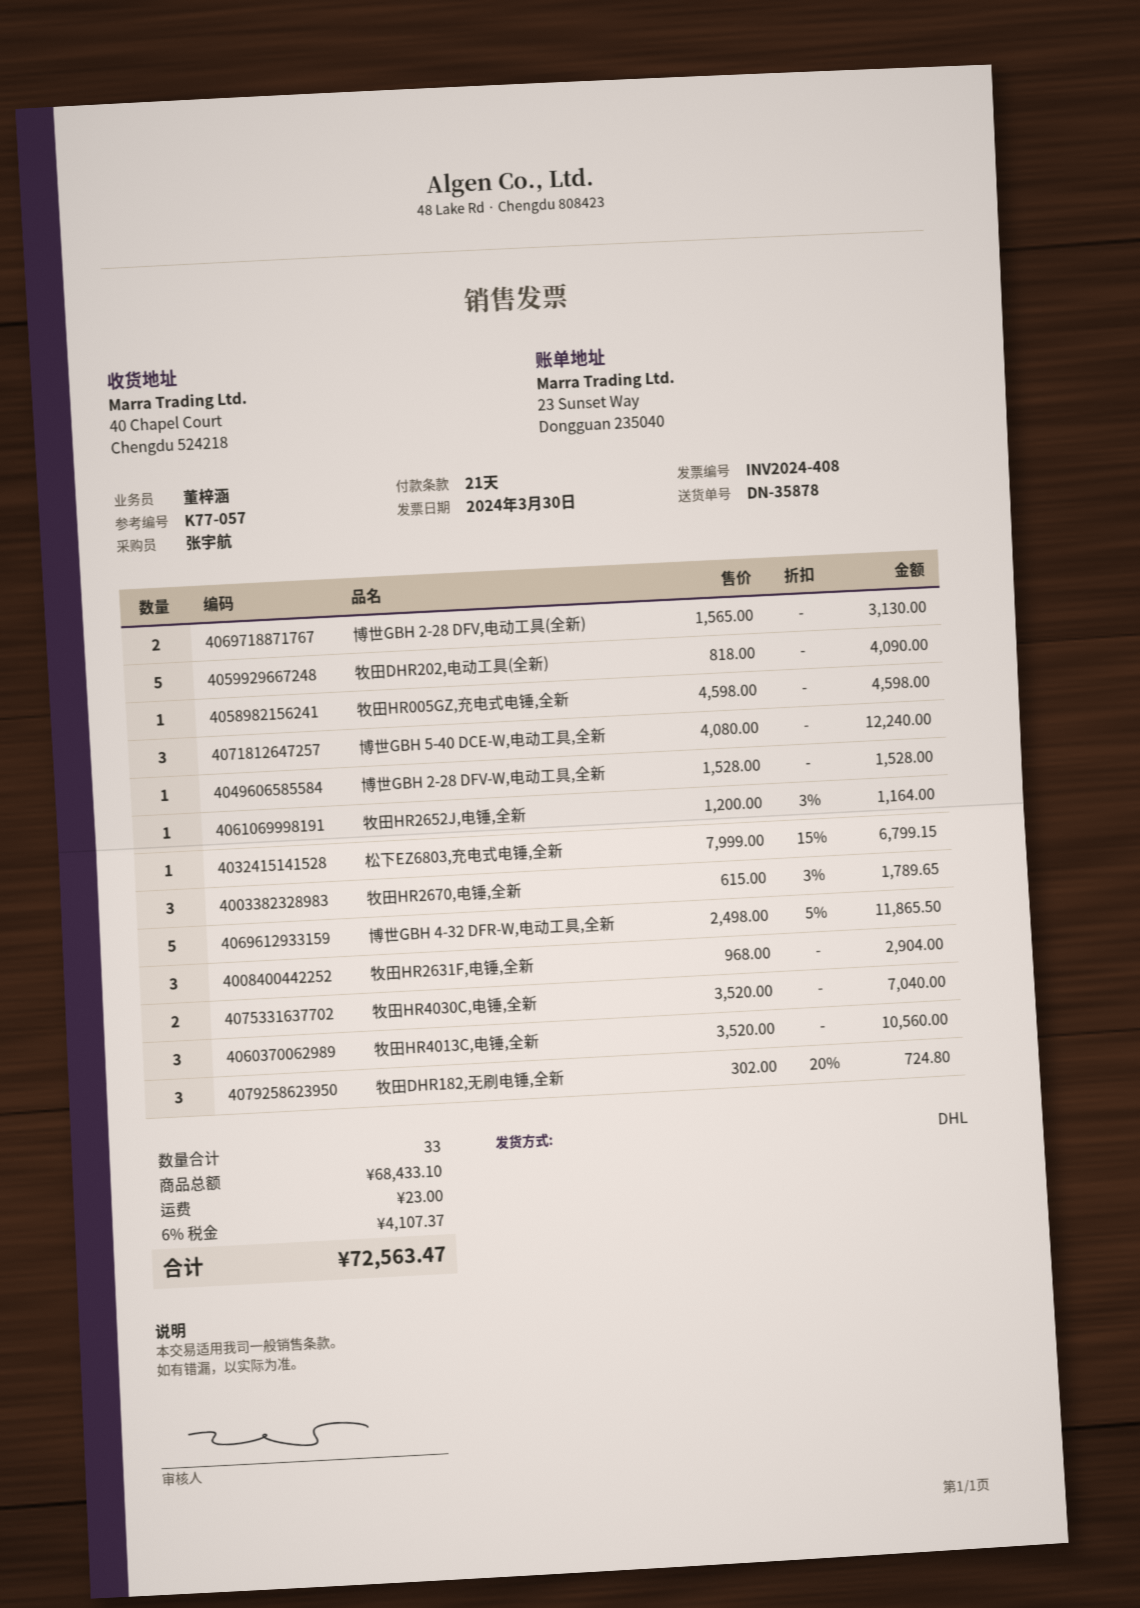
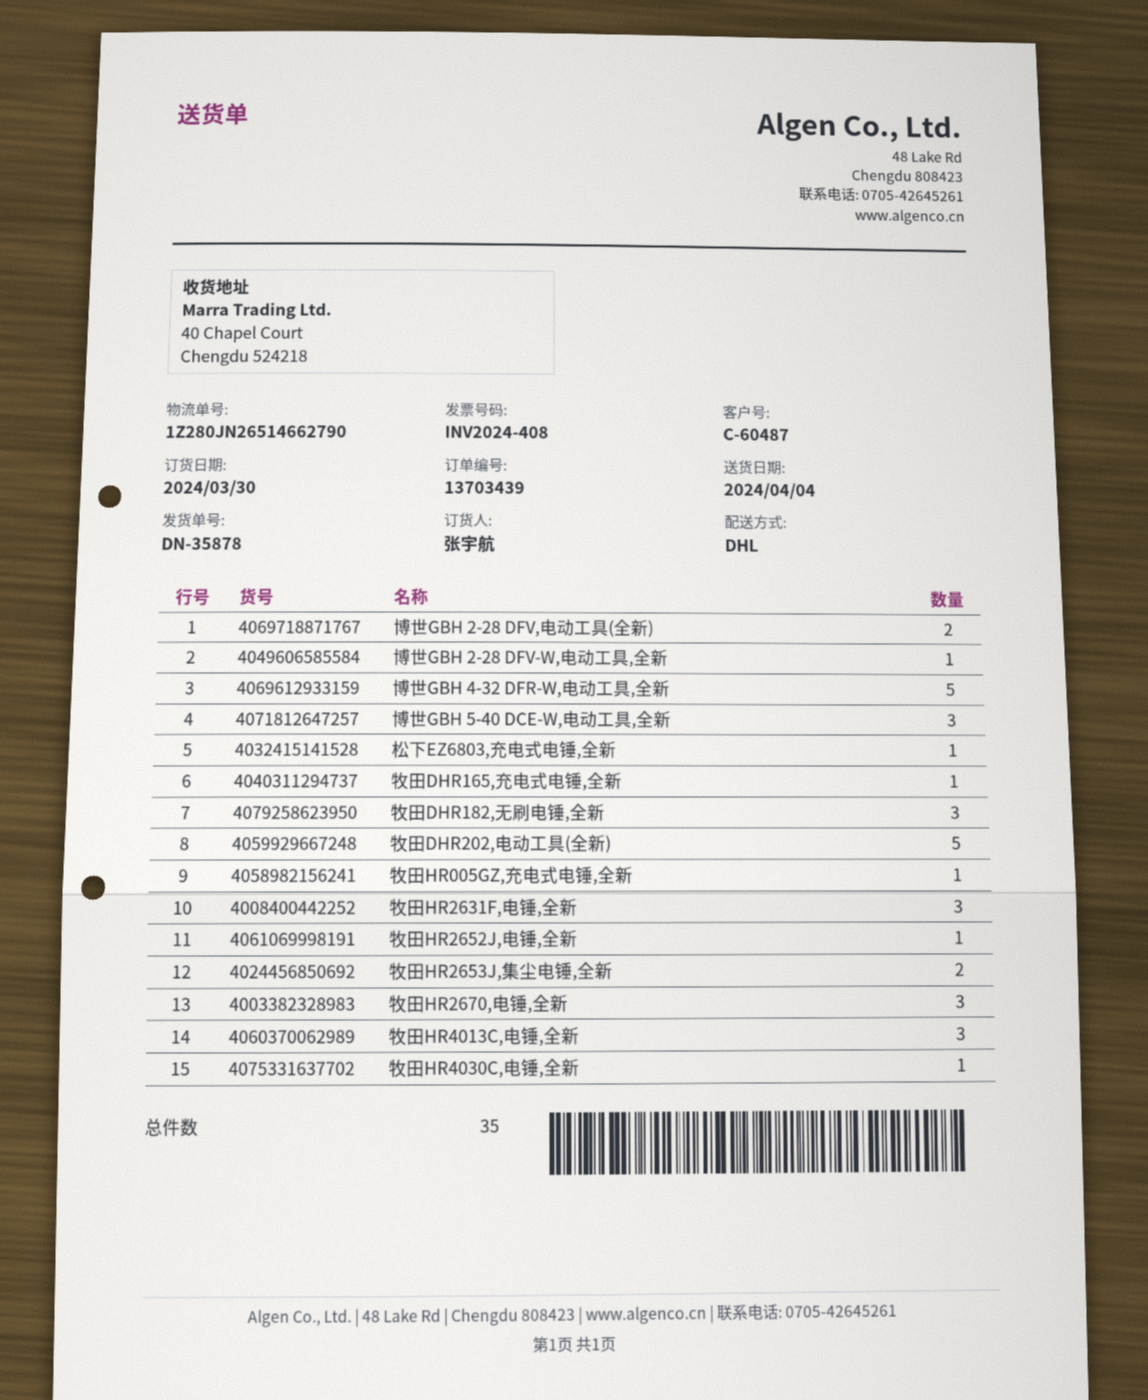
牧田HR4030C,电锤,全新: 2 -> 1
牧田DHR165,充电式电锤,全新: none -> 1
牧田HR2653J,集尘电锤,全新: none -> 2
total quantity: 33 -> 35

